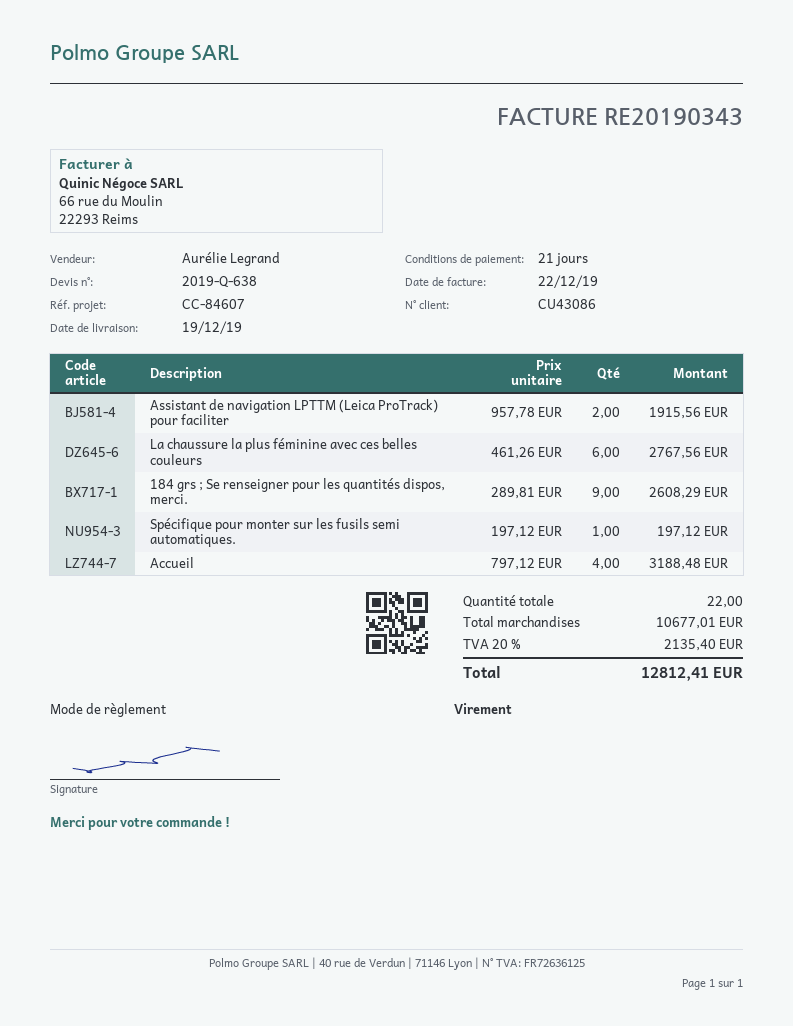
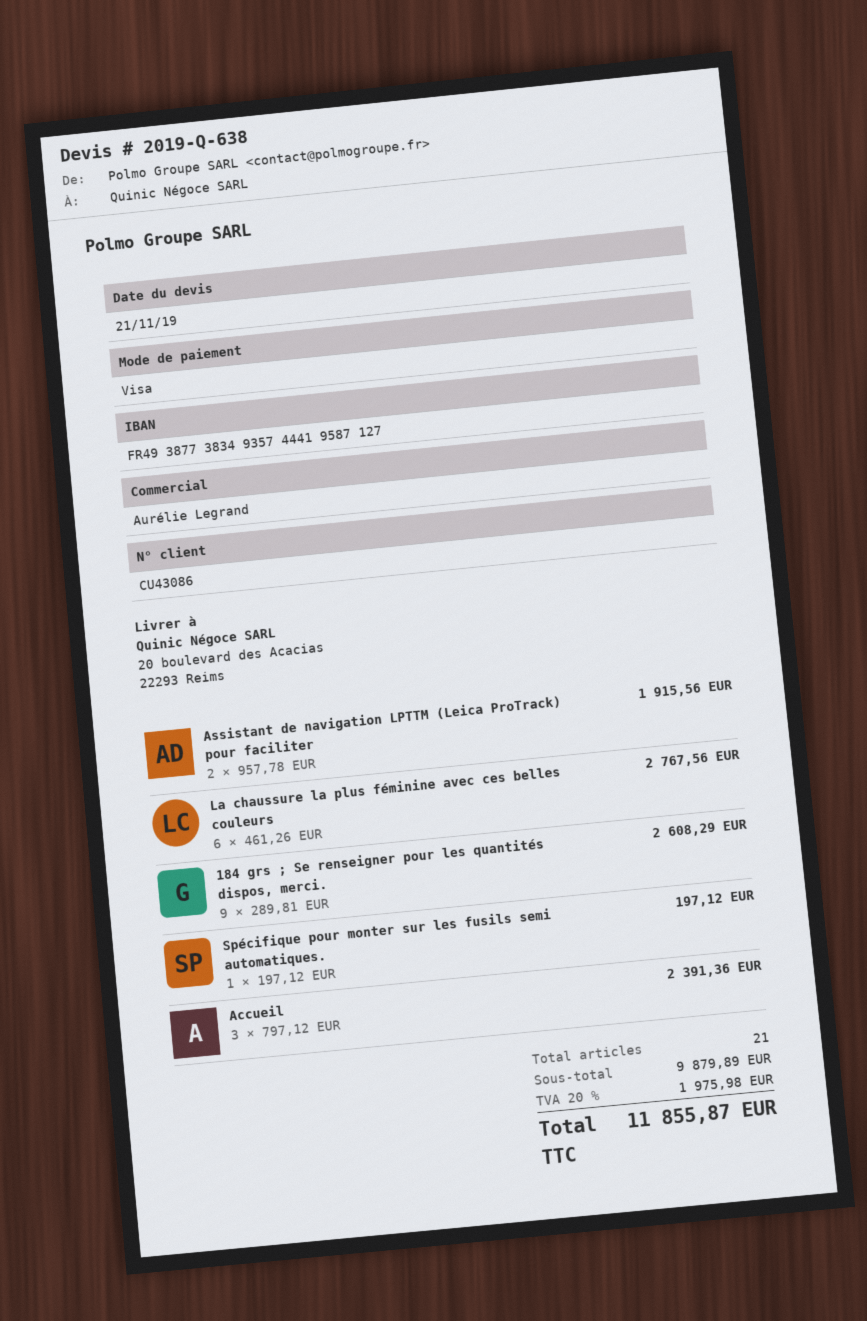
payment method: bank transfer -> Visa
Accueil: 4 x 797.12 = 3188.48 -> 3 x 797.12 = 2391.36
total quantity: 22 -> 21
subtotal: 10677.01 -> 9879.89
tax: 20% = 2135.40 -> 20% = 1975.98
total: 12812.41 -> 11855.87

